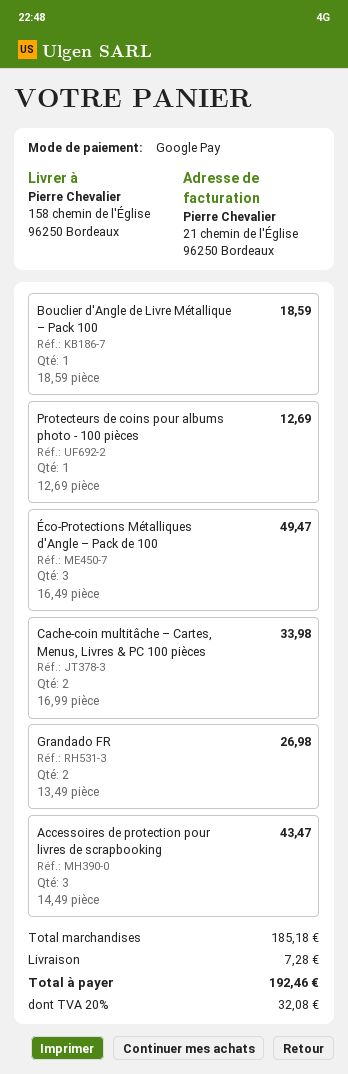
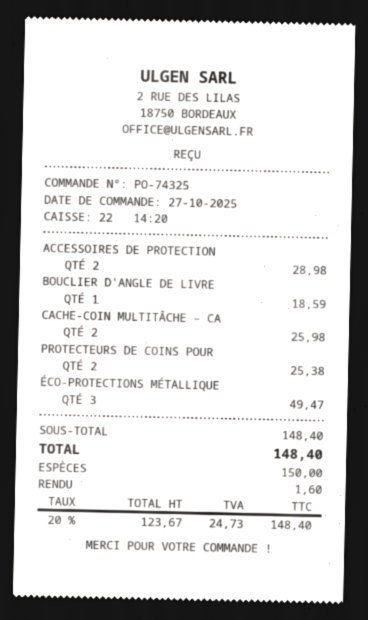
payment method: Google Pay -> cash
Protecteurs de coins pour albums photo - 100 pièces: 1 for 12.69 -> 2 for 25.38
Cache-coin multitâche – Cartes, Menus, Livres & PC 100 pièces: 2 for 33.98 -> 2 for 25.98
Grandado FR: 2 for 26.98 -> none
Accessoires de protection pour livres de scrapbooking: 3 for 43.47 -> 2 for 28.98
subtotal: 185.18 -> 148.40
shipping: 7.28 -> none
tax: 20% = 32.08 -> 20% = 24.73
total: 192.46 -> 148.40

